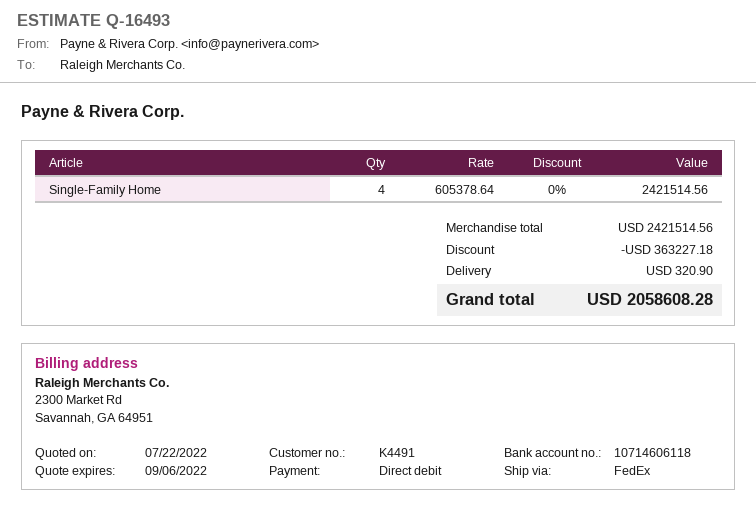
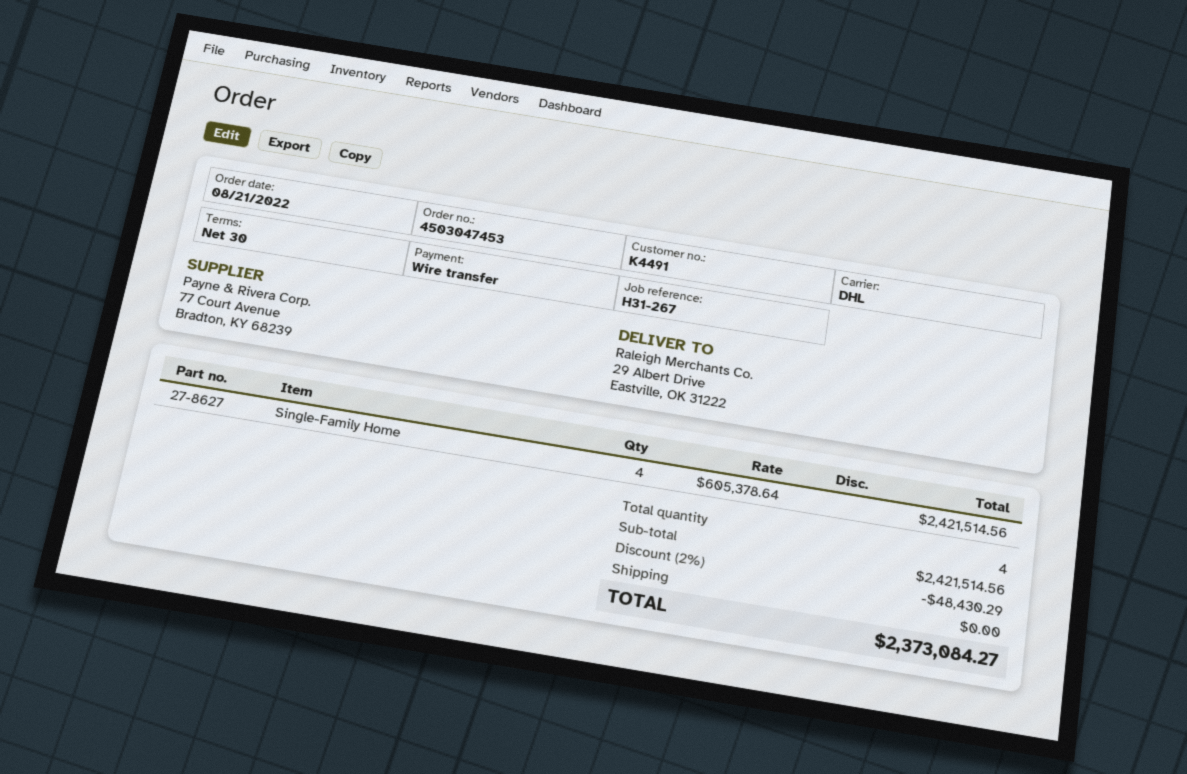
payment method: direct debit -> bank transfer
shipping method: FedEx -> DHL
discount: 363227.18 -> 48430.29
shipping: 320.90 -> 0.00
total: 2058608.28 -> 2373084.27

